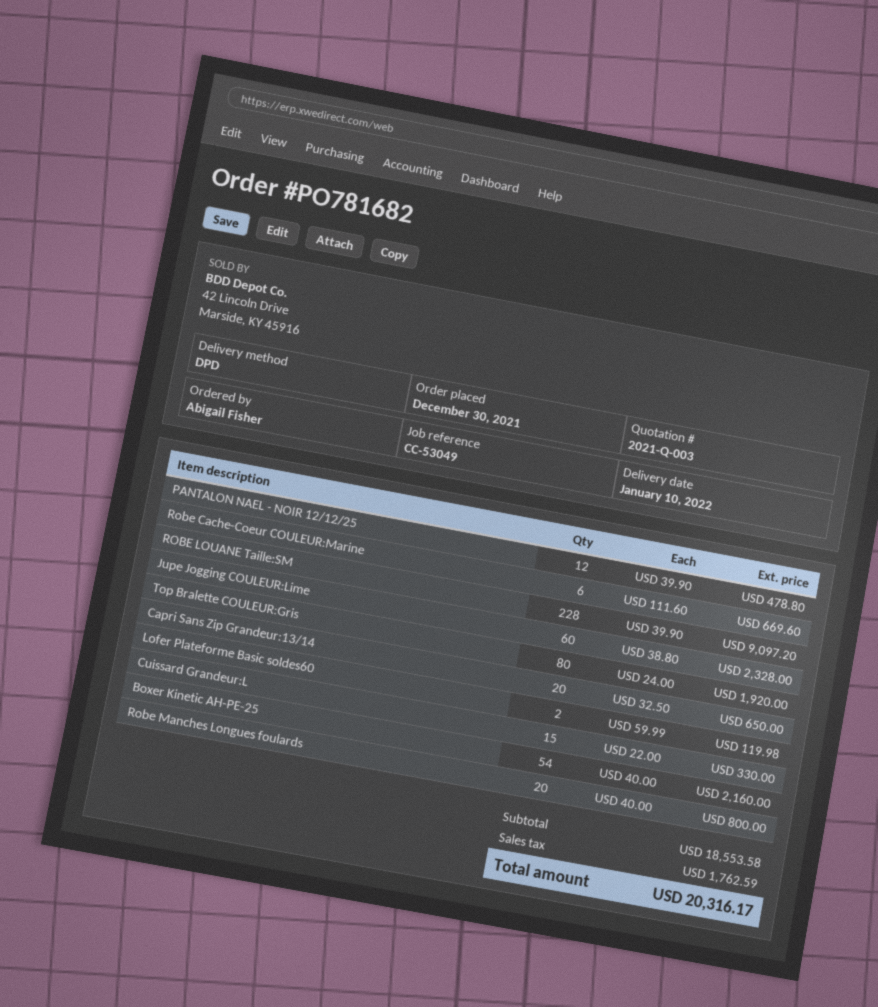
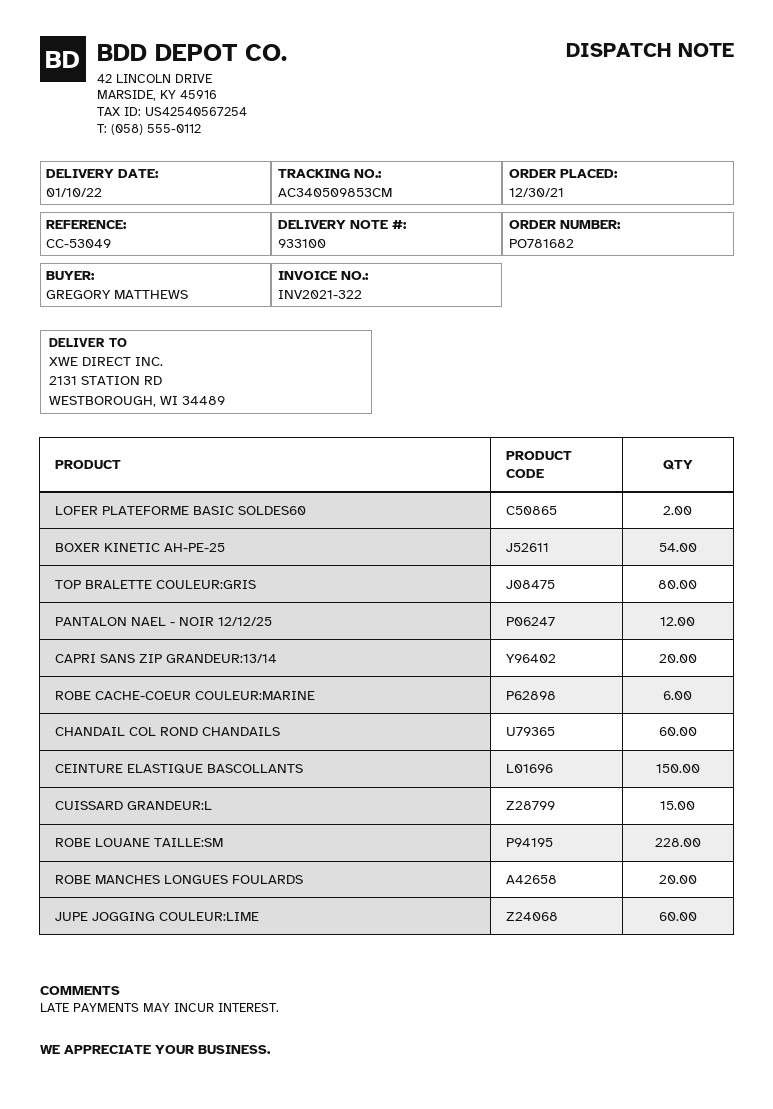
ordered by: Abigail Fisher -> GREGORY MATTHEWS
CHANDAIL COL ROND CHANDAILS: none -> 60
CEINTURE ELASTIQUE BASCOLLANTS: none -> 150

